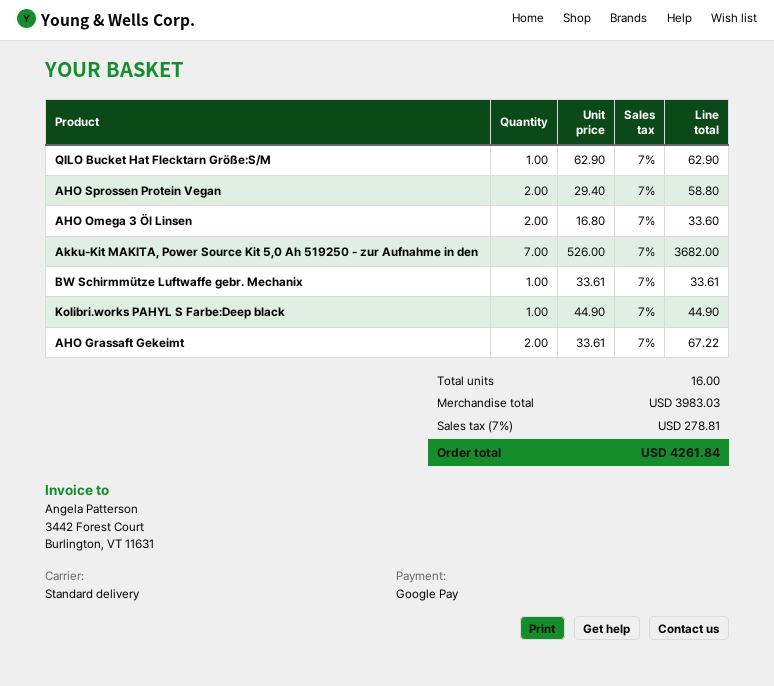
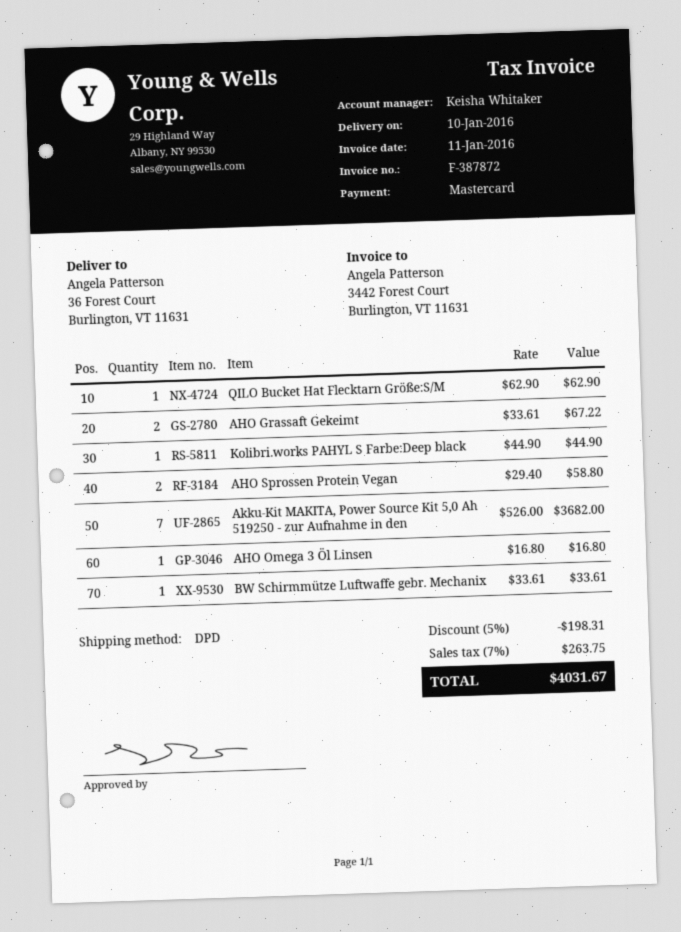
payment method: Google Pay -> Mastercard
shipping method: standard -> DPD
AHO Omega 3 Öl Linsen: 2 x 16.80 = 33.60 -> 1 x 16.80 = 16.80
discount: none -> 5% = 198.31
tax: 7% = 278.81 -> 7% = 263.75
total: 4261.84 -> 4031.67

